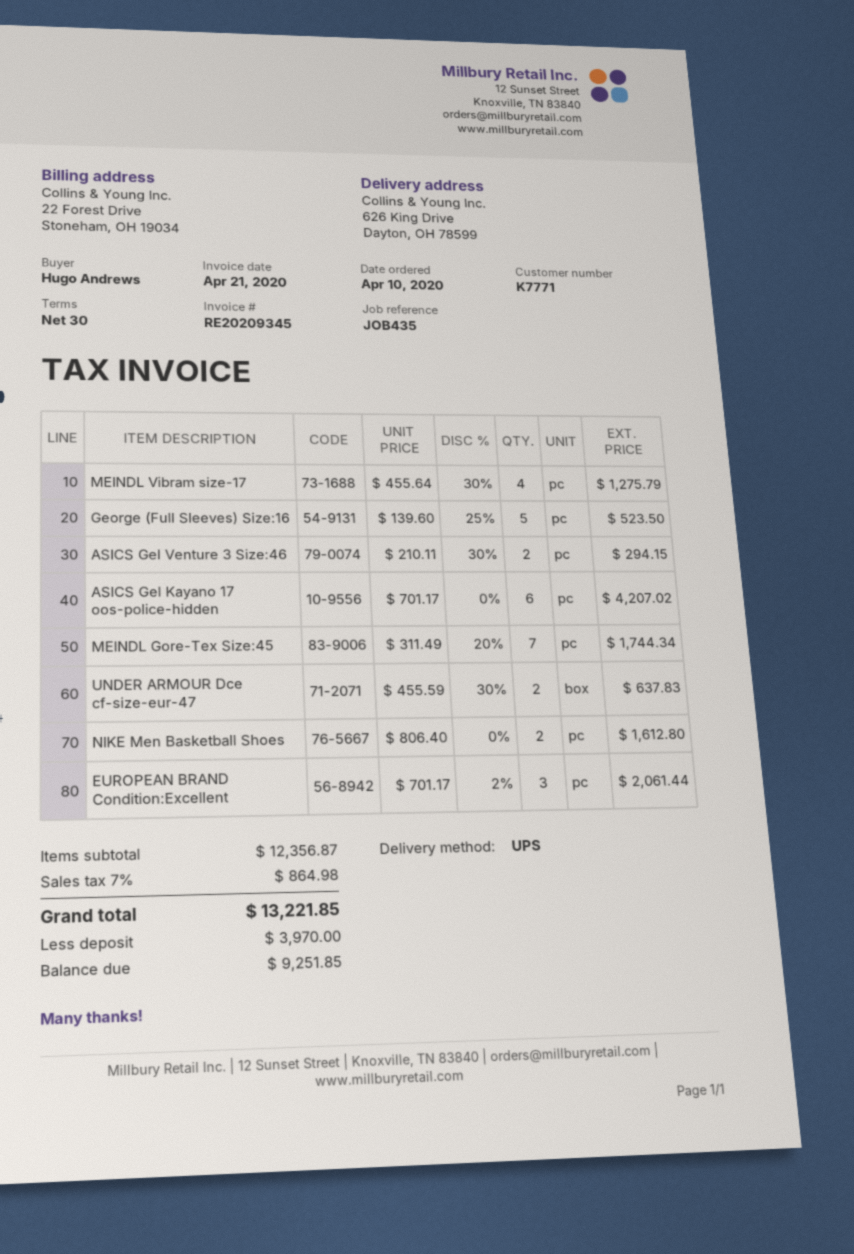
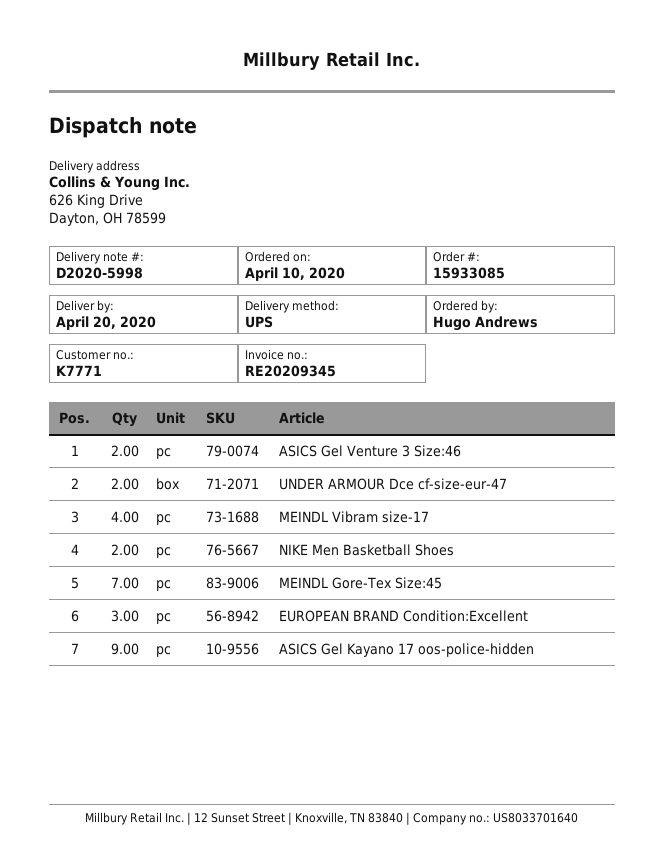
George (Full Sleeves) Size:16: 5 -> none
ASICS Gel Kayano 17 oos-police-hidden: 6 -> 9

